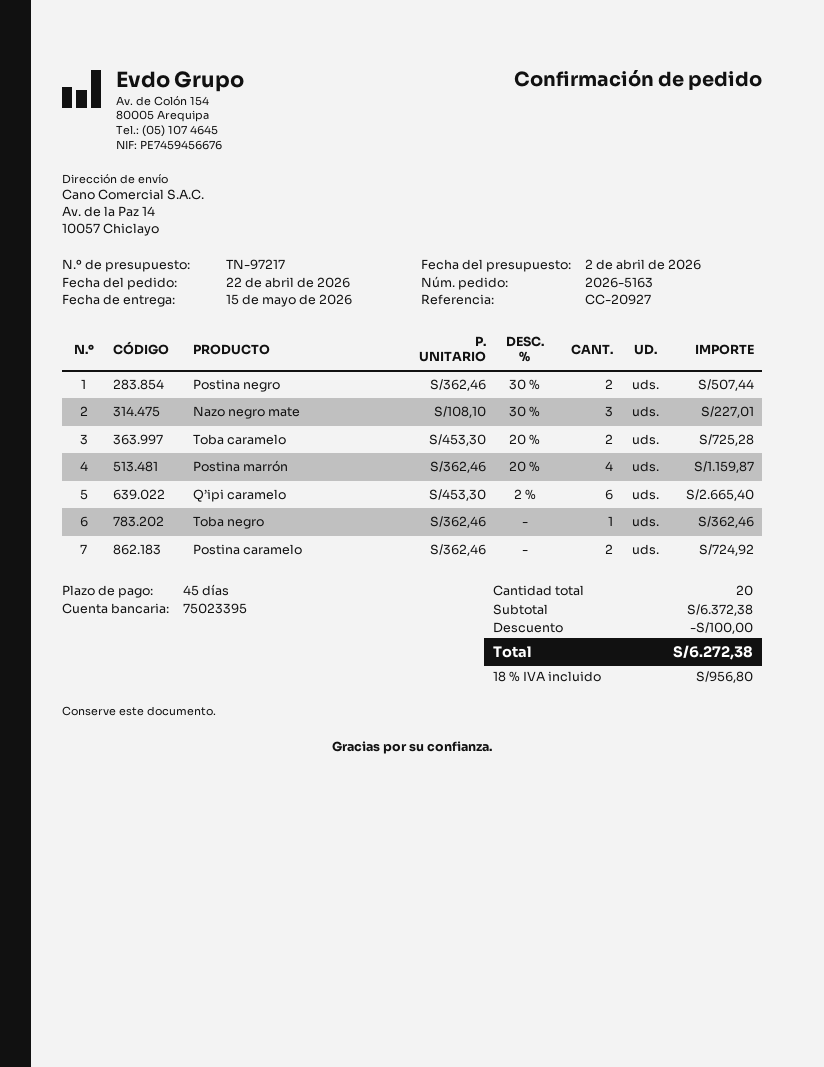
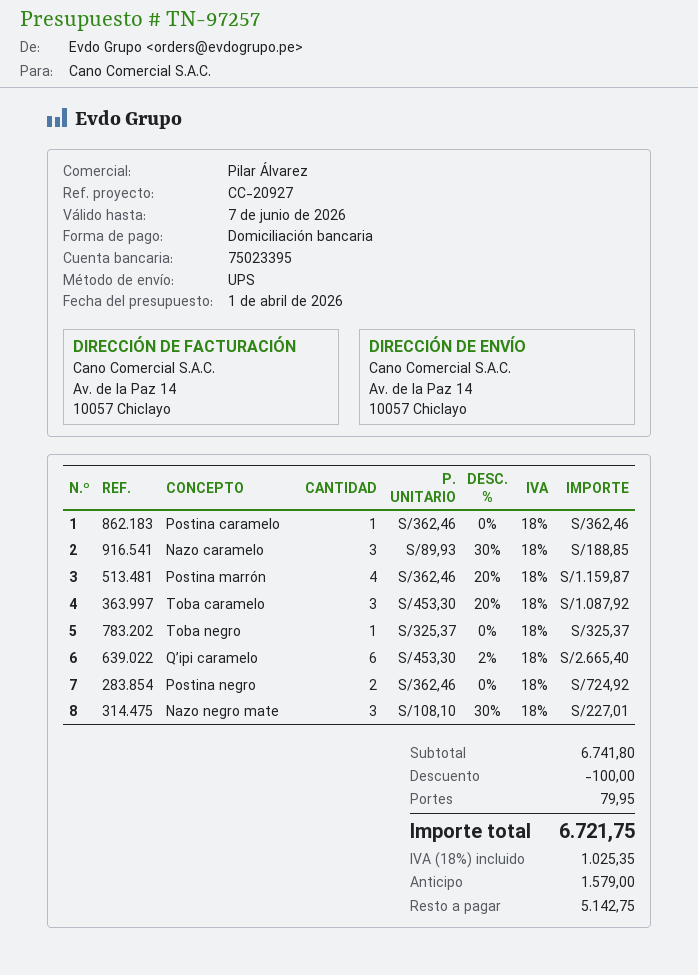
quote number: TN-97217 -> TN-97257
quote date: 2026-04-02 -> 2026-04-01
Postina negro: 2 x 362.46 - 30% = 507.44 -> 2 x 362.46 = 724.92
Toba caramelo: 2 x 453.30 - 20% = 725.28 -> 3 x 453.30 - 20% = 1087.92
Toba negro: 1 x 362.46 = 362.46 -> 1 x 325.37 = 325.37
Postina caramelo: 2 x 362.46 = 724.92 -> 1 x 362.46 = 362.46
Nazo caramelo: none -> 3 x 89.93 - 30% = 188.85
subtotal: 6372.38 -> 6741.80
shipping: none -> 79.95
tax: 18% = 956.80 -> 18% = 1025.35
total: 6272.38 -> 6721.75

